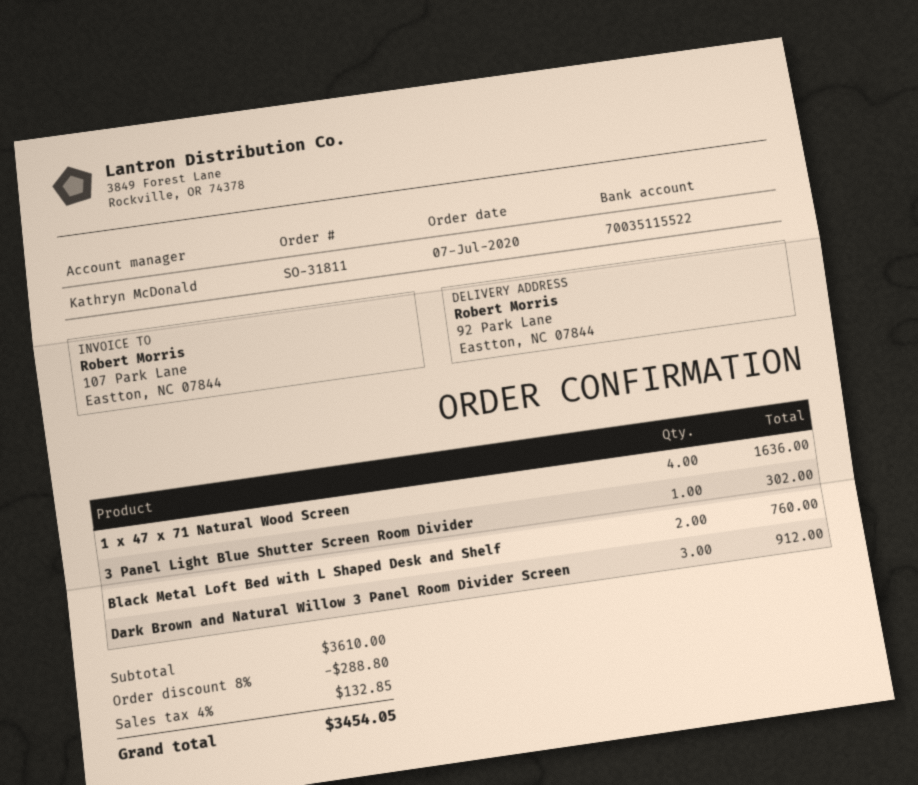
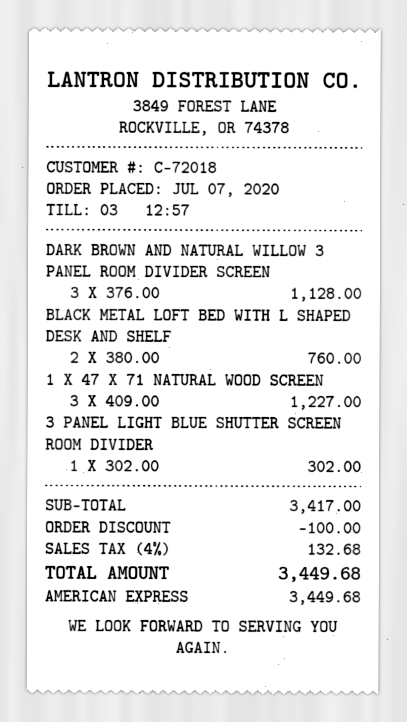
1 x 47 x 71 Natural Wood Screen: 4 for 1636.00 -> 3 for 1227.00
Dark Brown and Natural Willow 3 Panel Room Divider Screen: 3 for 912.00 -> 3 for 1128.00
subtotal: 3610.00 -> 3417.00
discount: 288.80 -> 100.00
tax: 4% = 132.85 -> 4% = 132.68
total: 3454.05 -> 3449.68

